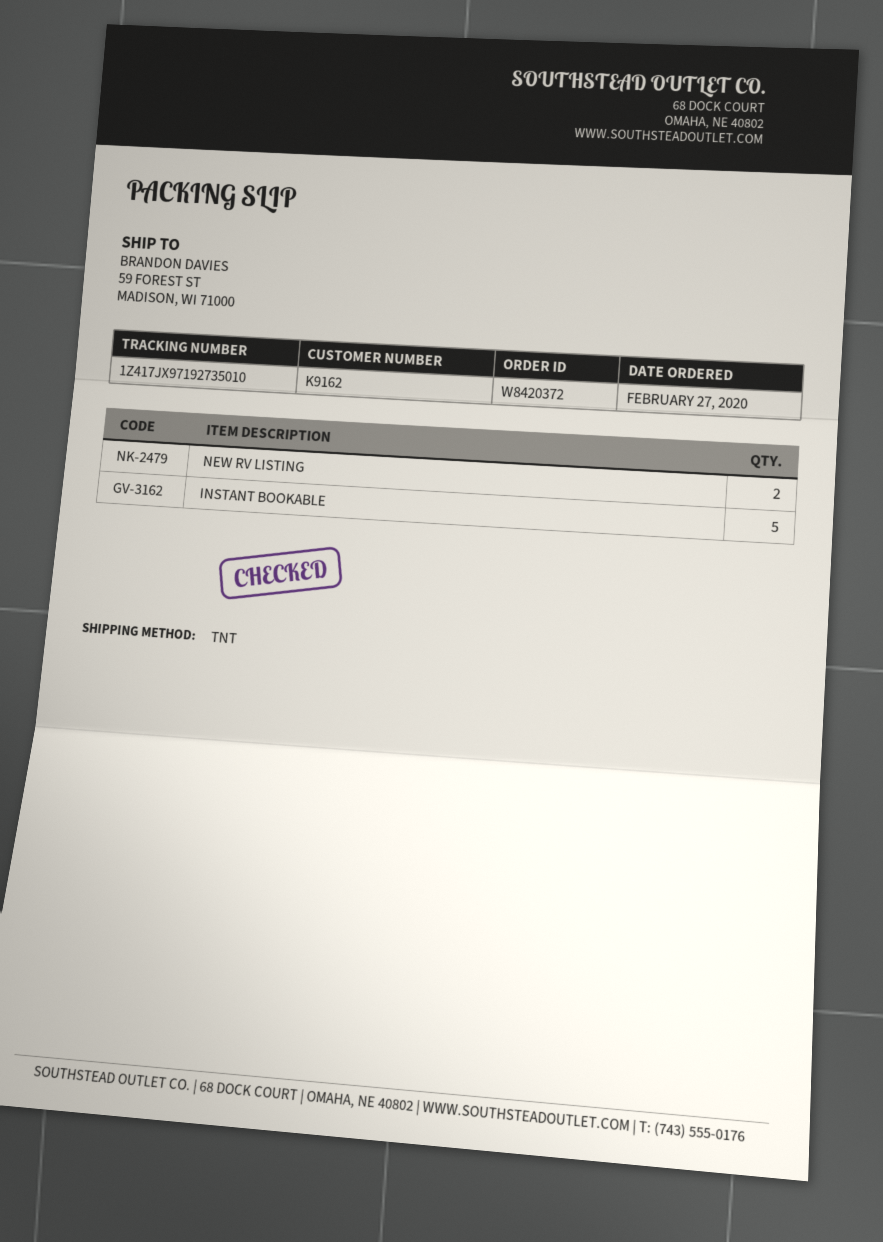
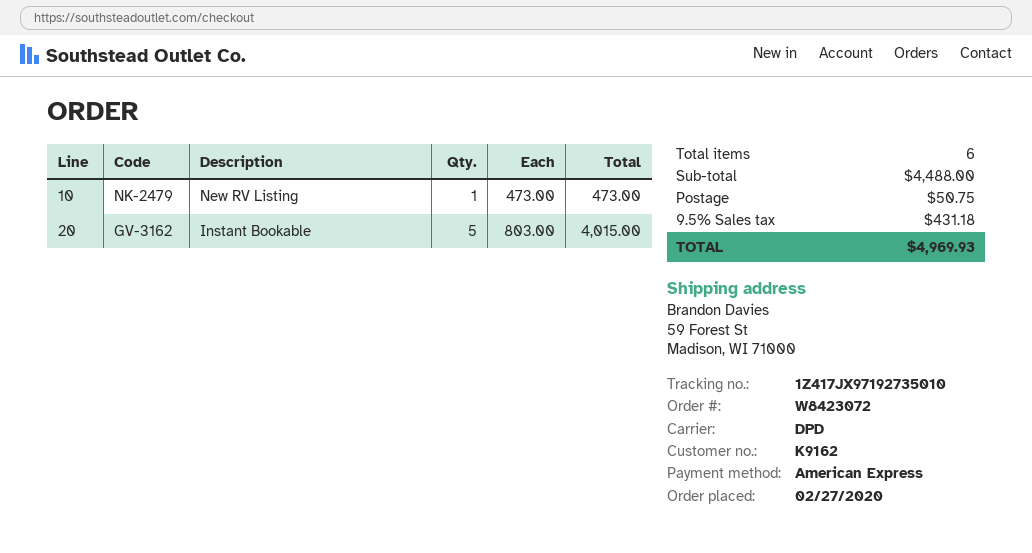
order number: W8420372 -> W8423072
shipping method: TNT -> DPD
NEW RV LISTING: 2 -> 1

